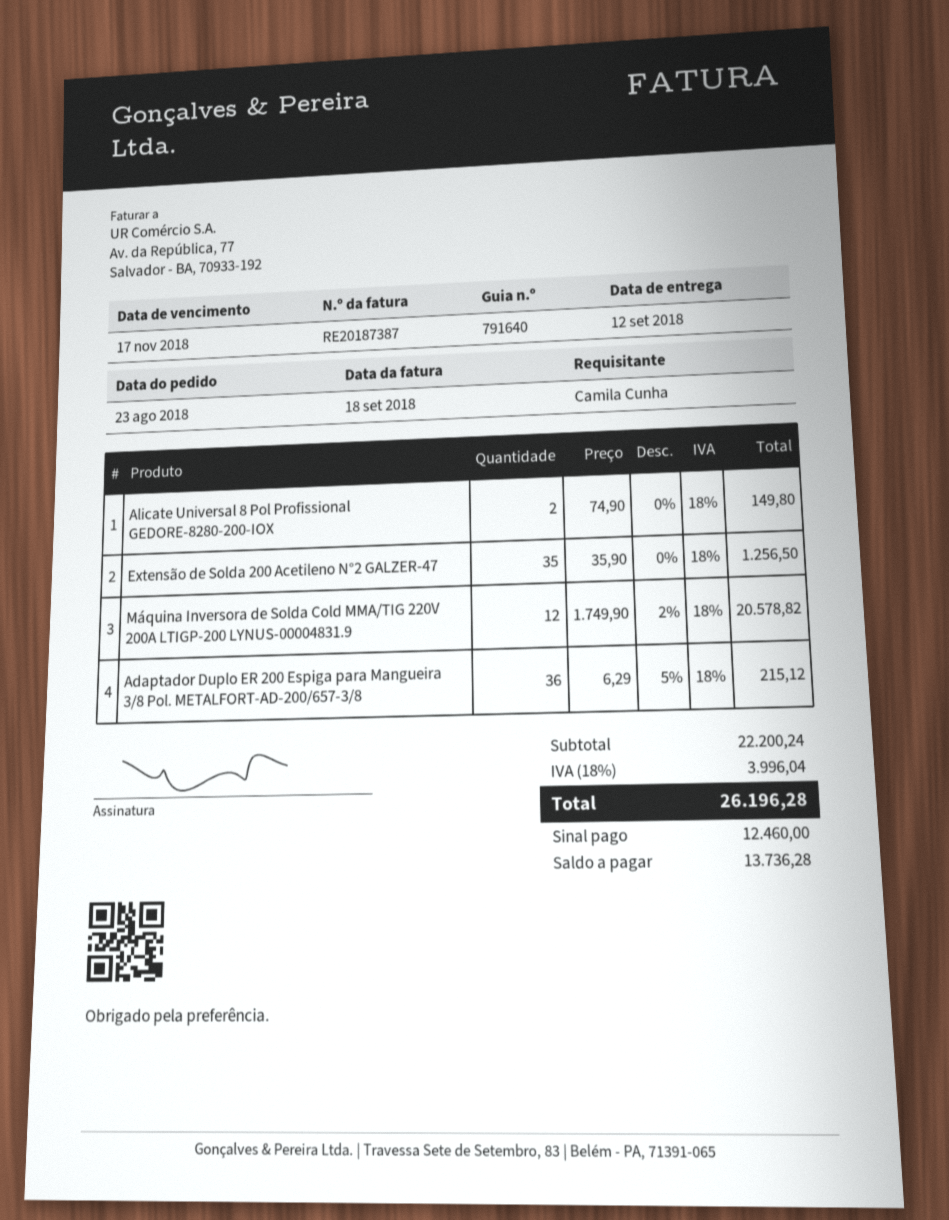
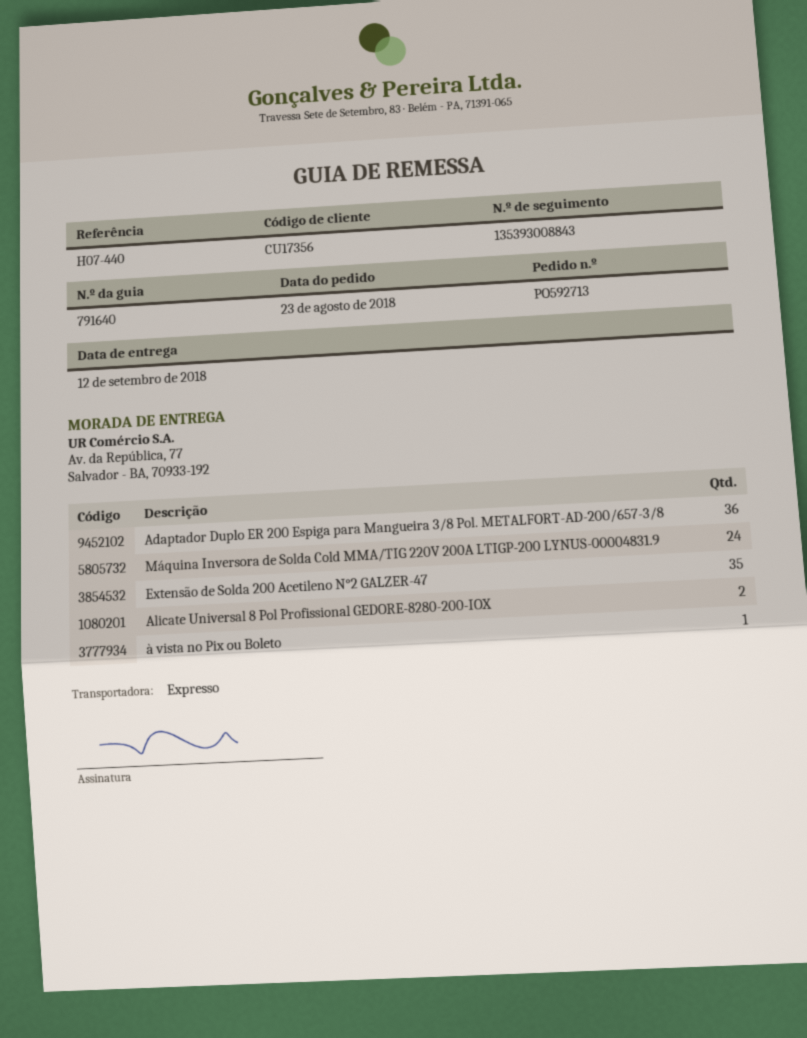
Máquina Inversora de Solda Cold MMA/TIG 220V 200A LTIGP-200 LYNUS-00004831.9: 12 -> 24
à vista no Pix ou Boleto: none -> 1

